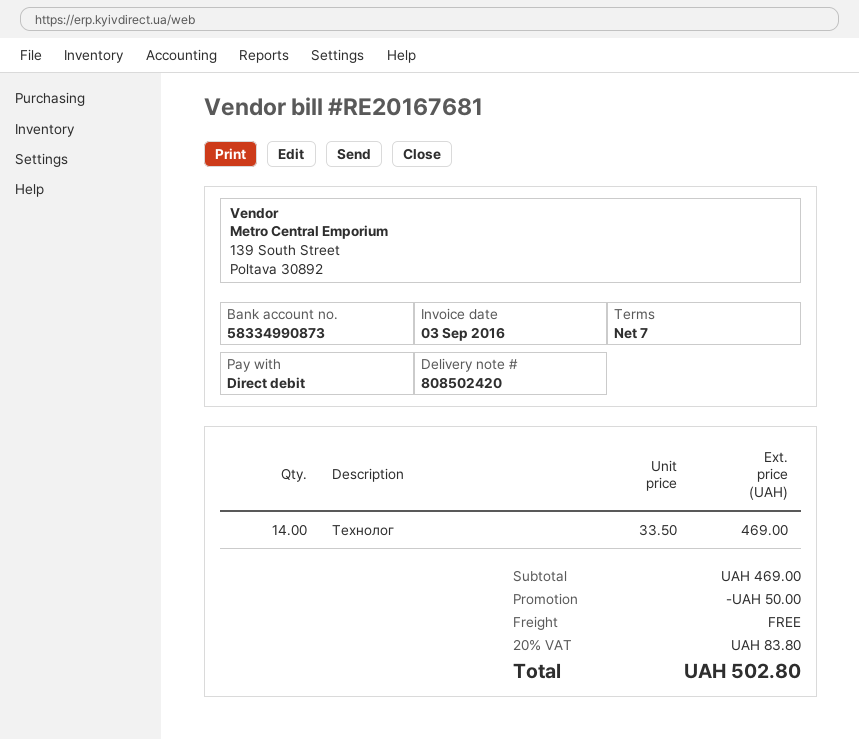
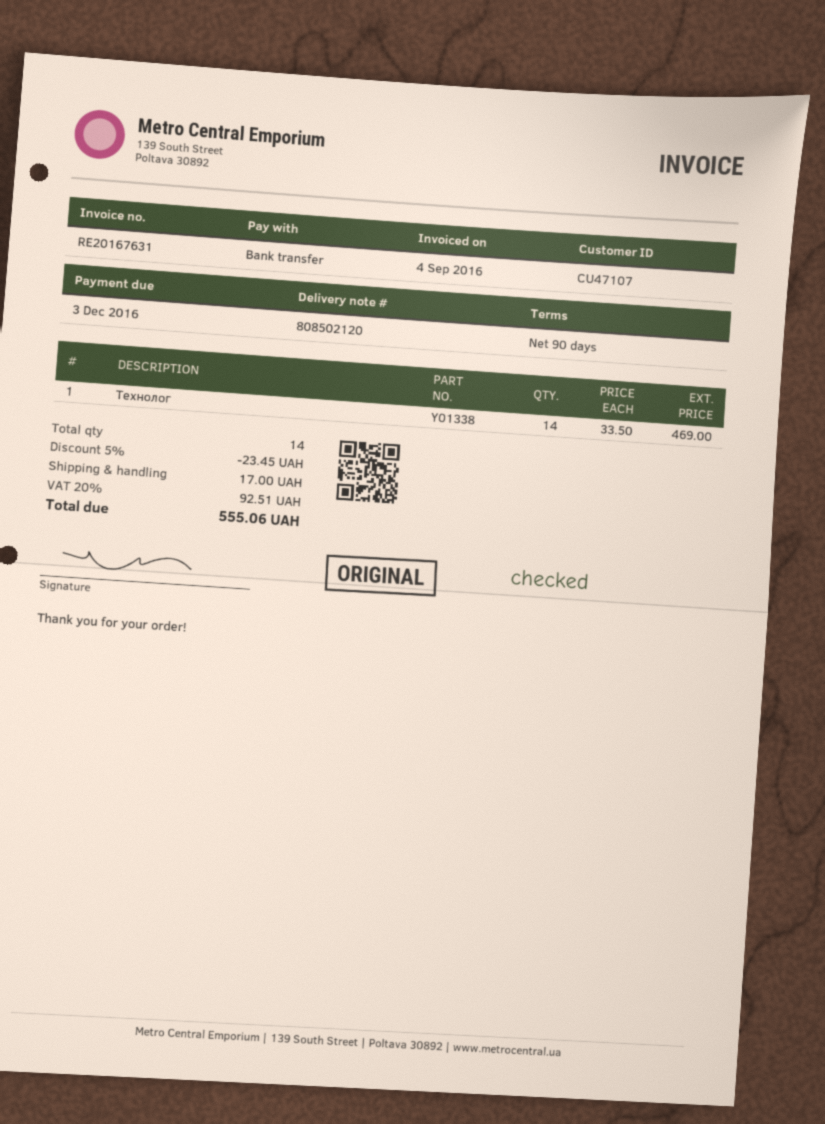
delivery note number: 808502420 -> 808502120
invoice number: RE20167681 -> RE20167631
invoice date: 2016-09-03 -> 2016-09-04
payment terms: 7 days -> 90 days
payment method: direct debit -> bank transfer
discount: 50.00 -> 23.45
shipping: 0.00 -> 17.00
tax: 20% = 83.80 -> 20% = 92.51
total: 502.80 -> 555.06

